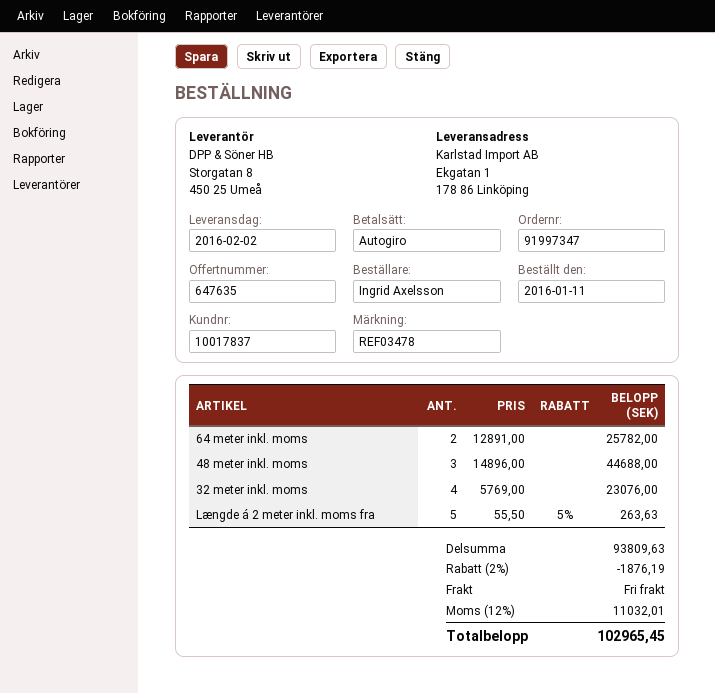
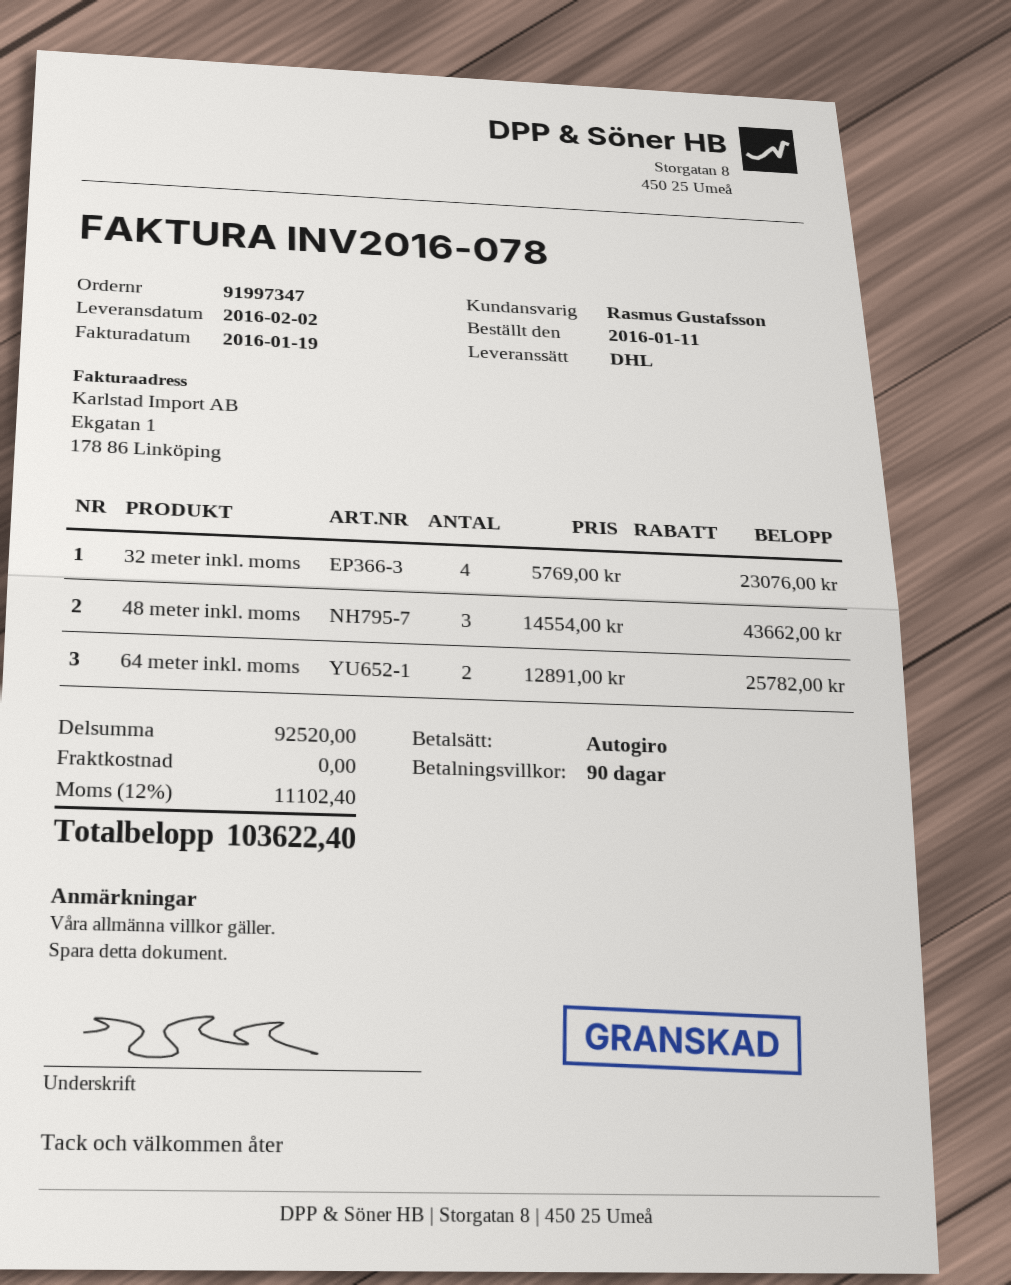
48 meter inkl. moms: 3 x 14896.00 = 44688.00 -> 3 x 14554.00 = 43662.00
Længde á 2 meter inkl. moms fra: 5 x 55.50 - 5% = 263.63 -> none
subtotal: 93809.63 -> 92520.00
discount: 2% = 1876.19 -> none
tax: 12% = 11032.01 -> 12% = 11102.40
total: 102965.45 -> 103622.40

